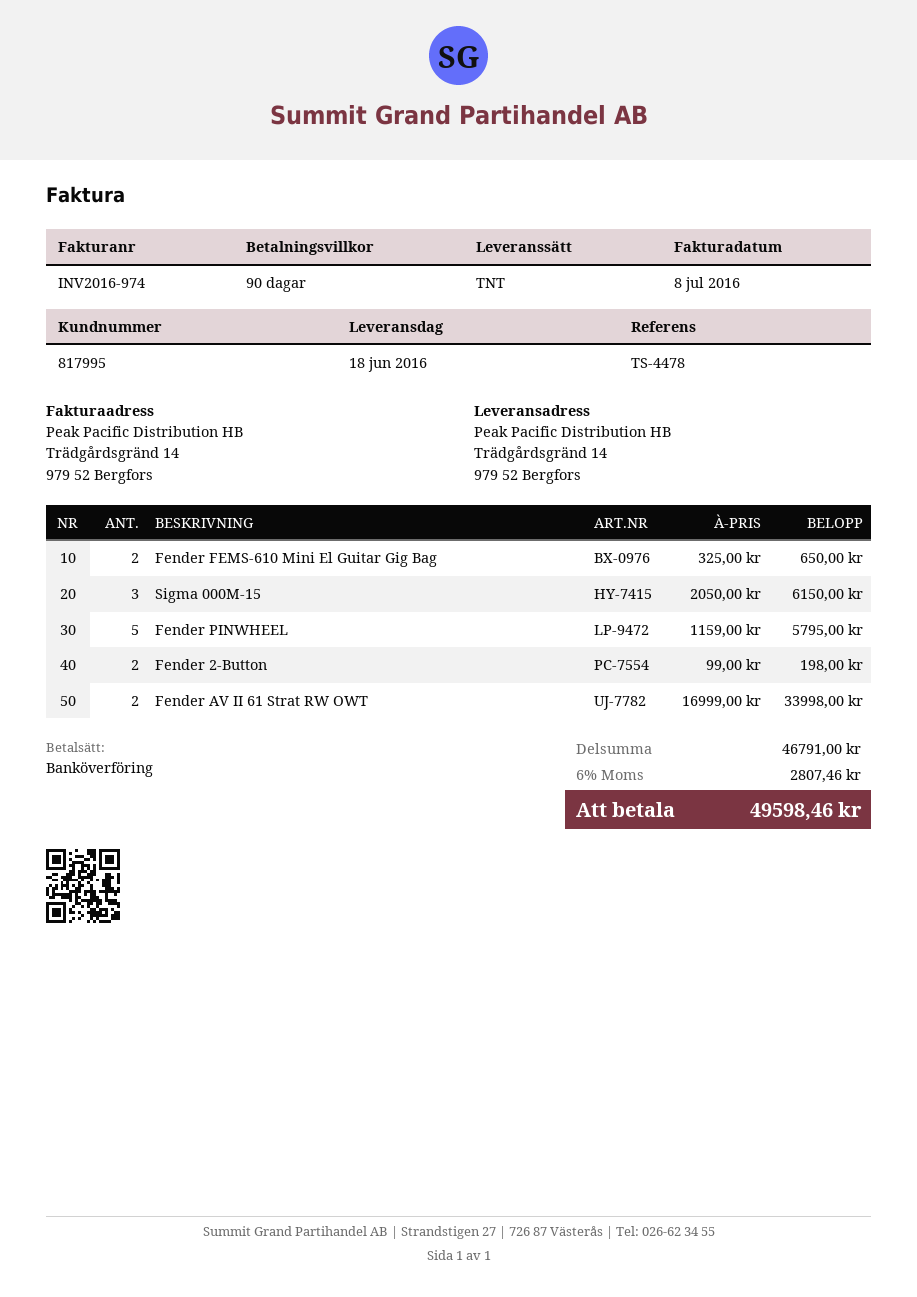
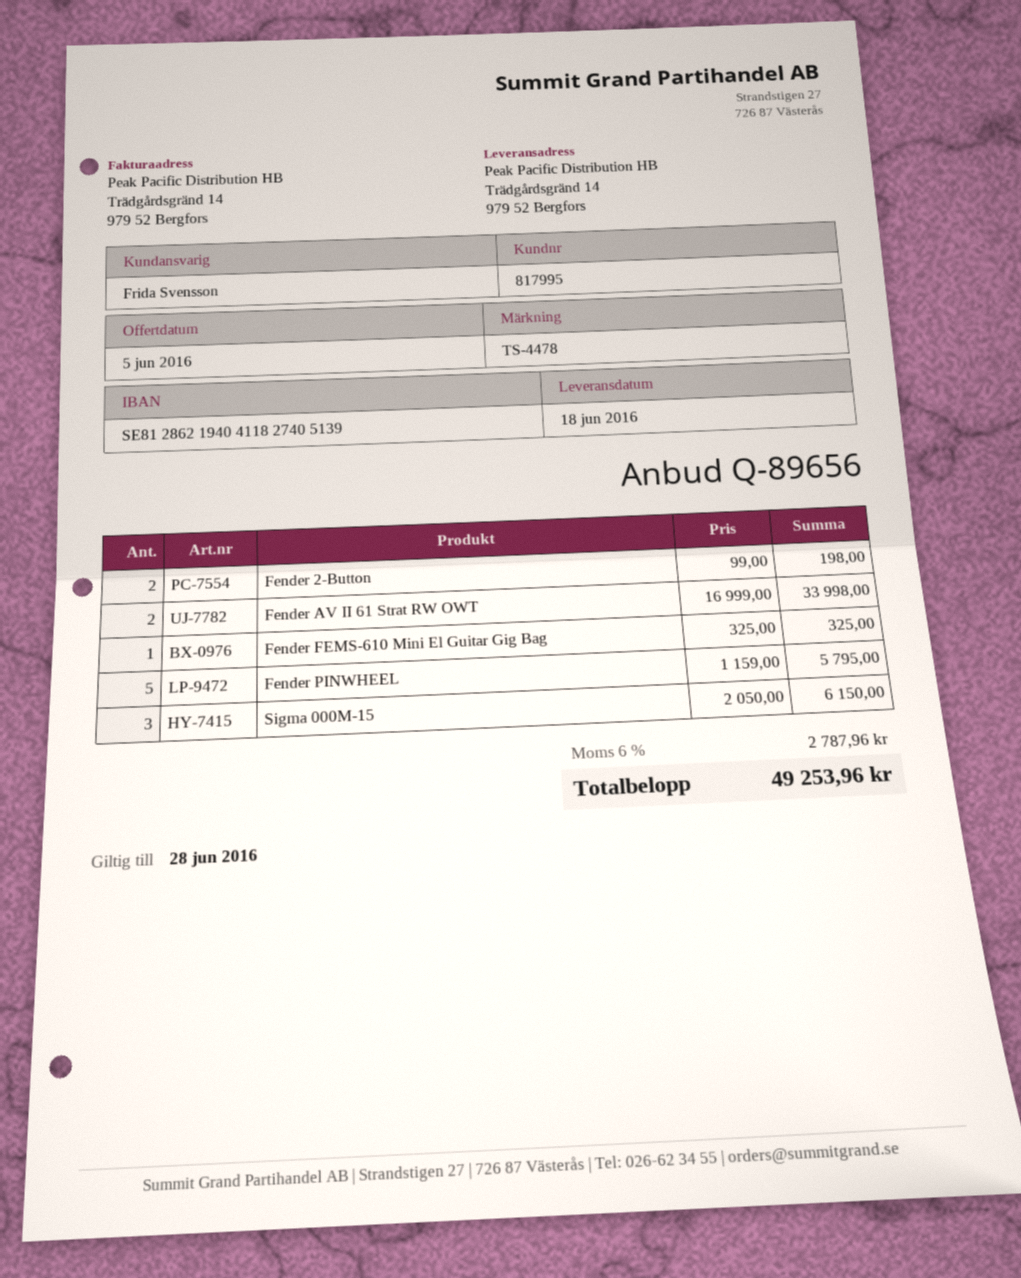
Fender FEMS-610 Mini El Guitar Gig Bag: 2 x 325.00 = 650.00 -> 1 x 325.00 = 325.00
tax: 6% = 2807.46 -> 6% = 2787.96
total: 49598.46 -> 49253.96

